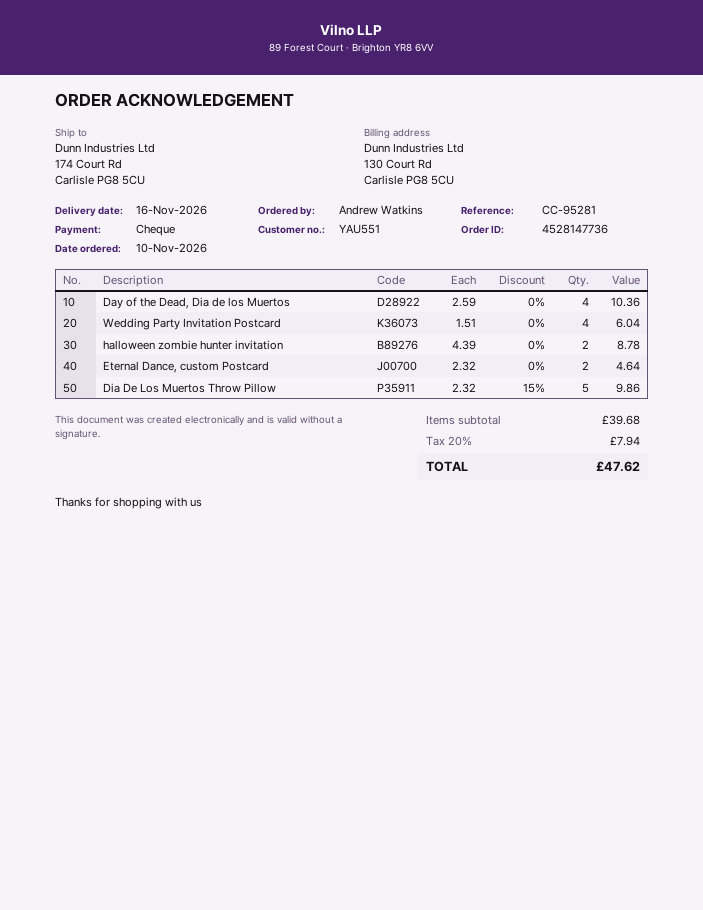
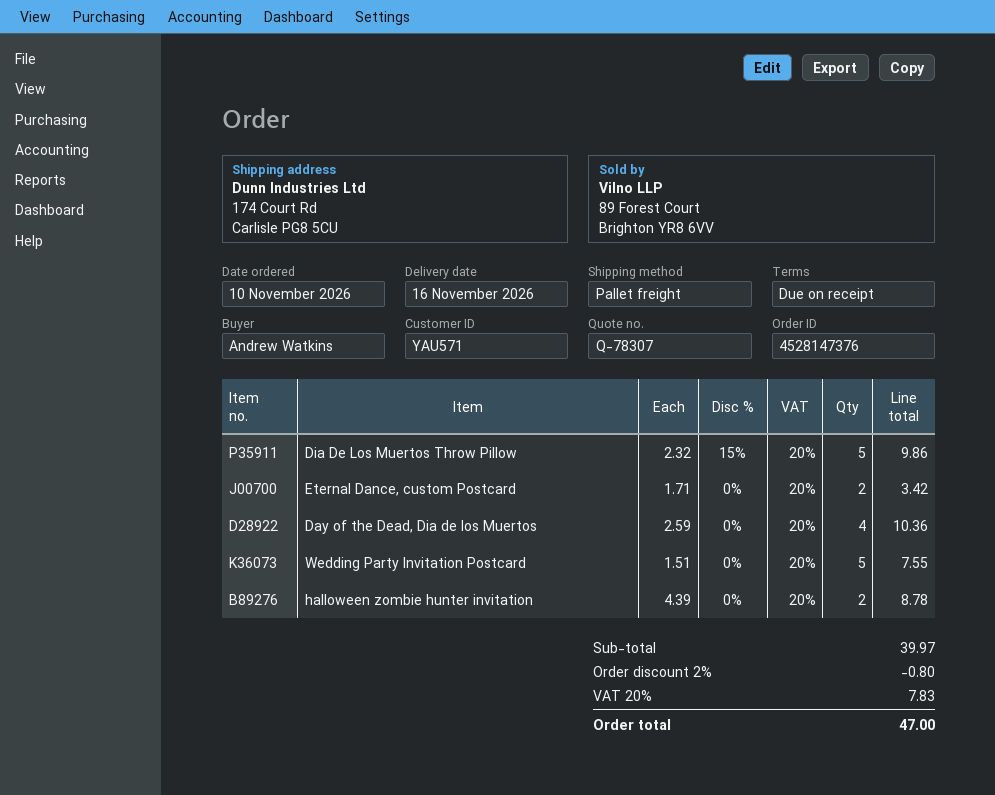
order number: 4528147736 -> 4528147376
customer number: YAU551 -> YAU571
Wedding Party Invitation Postcard: 4 x 1.51 = 6.04 -> 5 x 1.51 = 7.55
Eternal Dance, custom Postcard: 2 x 2.32 = 4.64 -> 2 x 1.71 = 3.42
subtotal: 39.68 -> 39.97
discount: none -> 2% = 0.80
tax: 20% = 7.94 -> 20% = 7.83
total: 47.62 -> 47.00

